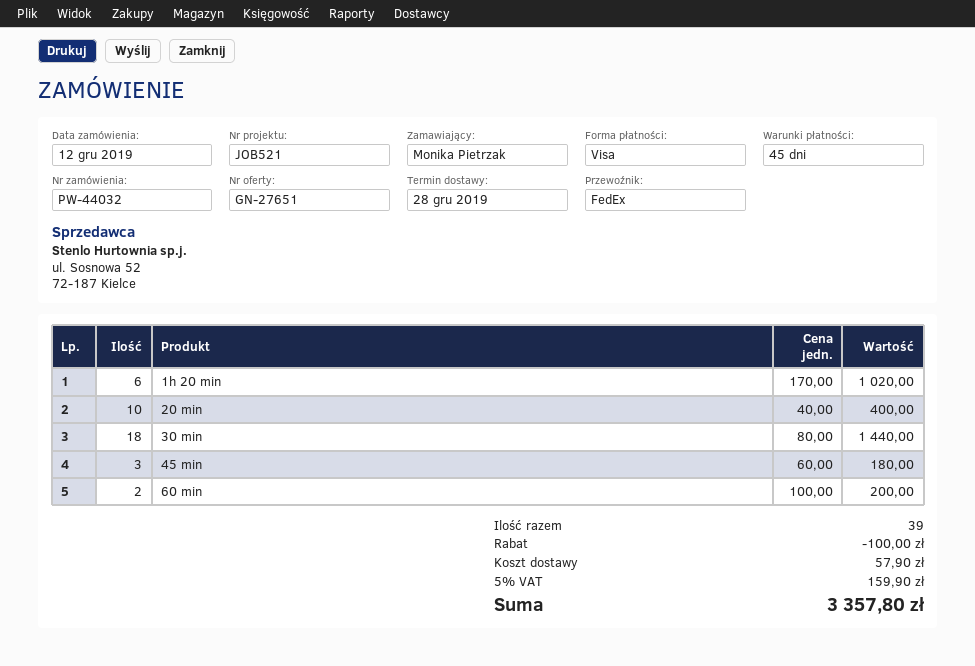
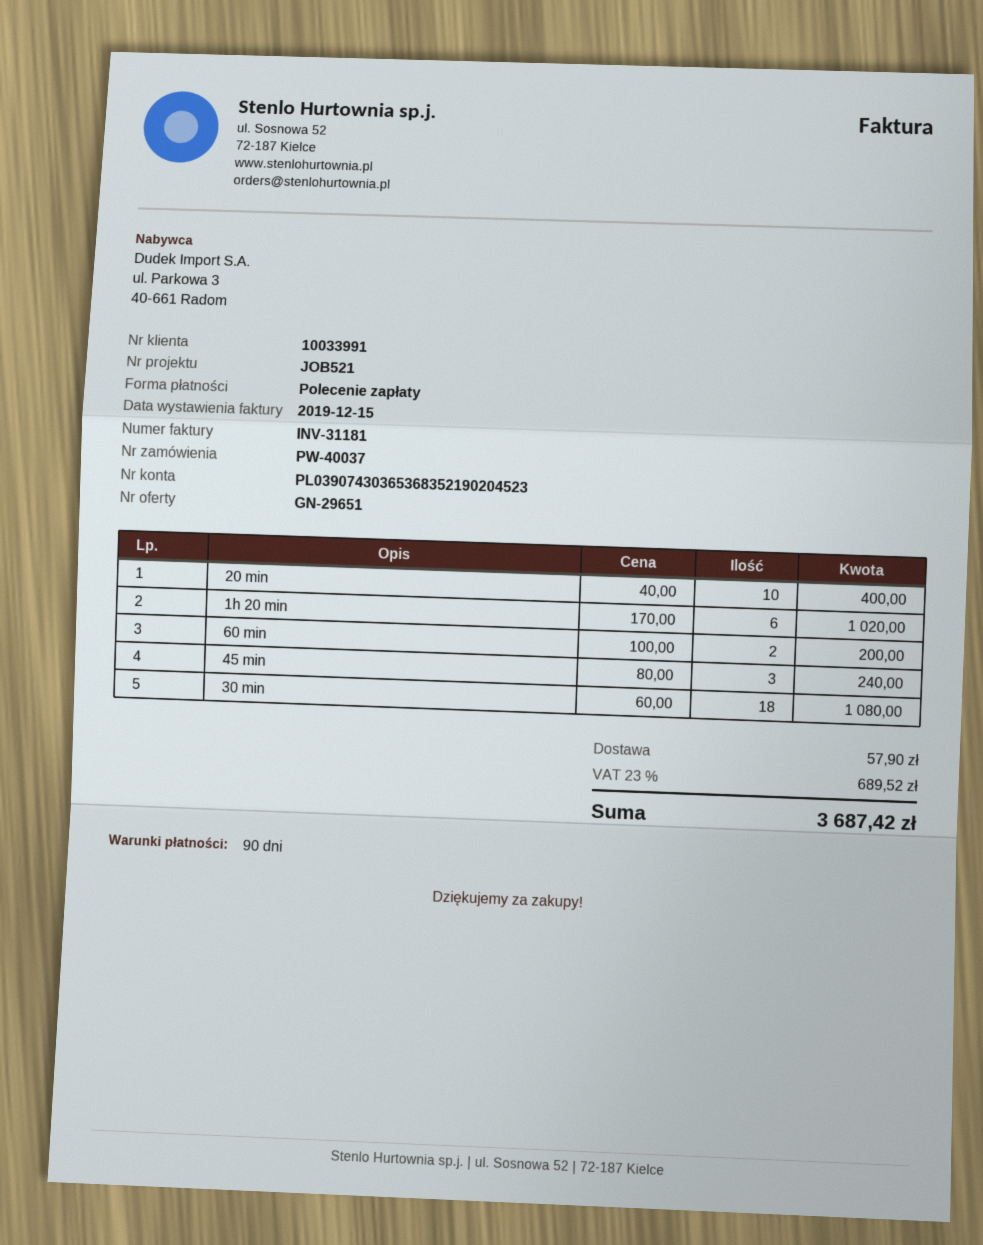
quote number: GN-27651 -> GN-29651
order number: PW-44032 -> PW-40037
payment terms: 45 days -> 90 days
payment method: Visa -> direct debit
30 min: 18 x 80.00 = 1440.00 -> 18 x 60.00 = 1080.00
45 min: 3 x 60.00 = 180.00 -> 3 x 80.00 = 240.00
discount: 100.00 -> none
tax: 5% = 159.90 -> 23% = 689.52
total: 3357.80 -> 3687.42

